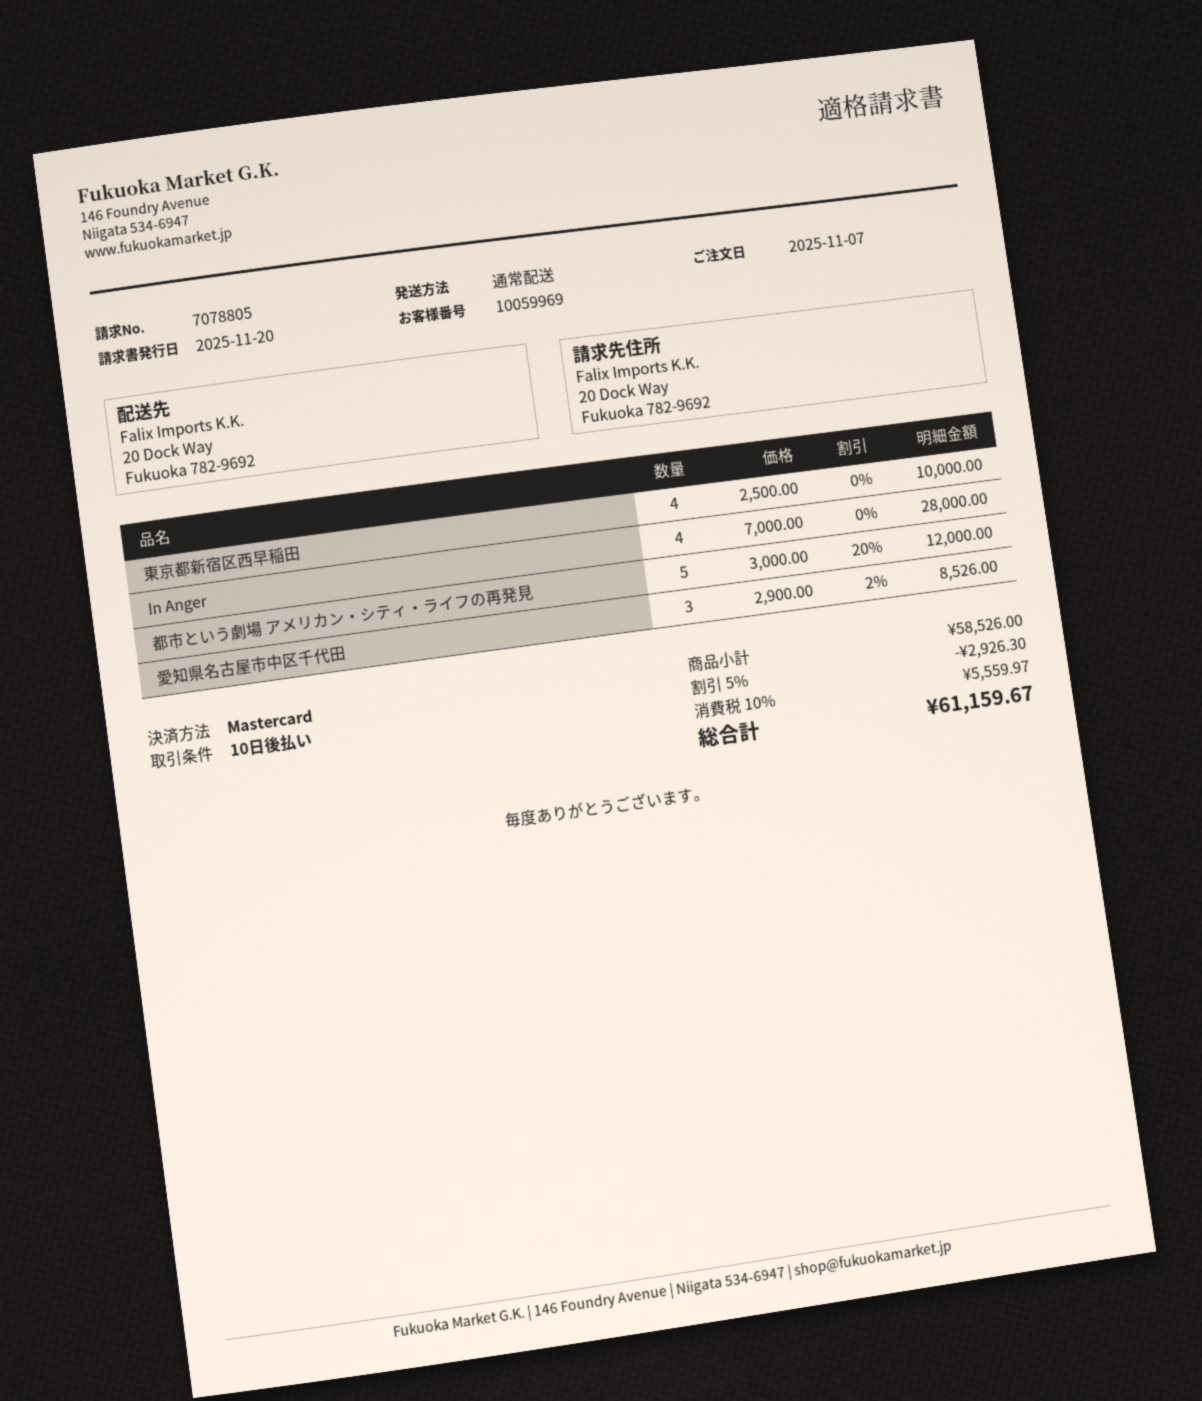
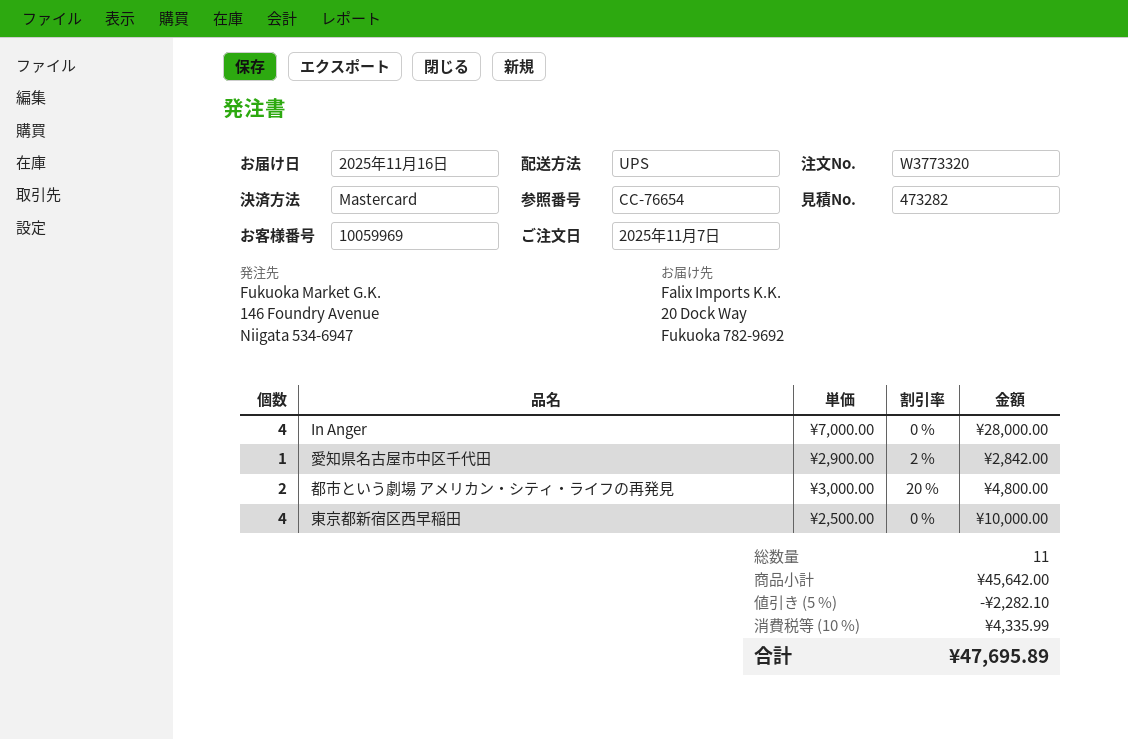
shipping method: standard -> UPS
都市という劇場 アメリカン・シティ・ライフの再発見: 5 x 3000.00 - 20% = 12000.00 -> 2 x 3000.00 - 20% = 4800.00
愛知県名古屋市中区千代田: 3 x 2900.00 - 2% = 8526.00 -> 1 x 2900.00 - 2% = 2842.00
subtotal: 58526.00 -> 45642.00
discount: 5% = 2926.30 -> 5% = 2282.10
tax: 10% = 5559.97 -> 10% = 4335.99
total: 61159.67 -> 47695.89

